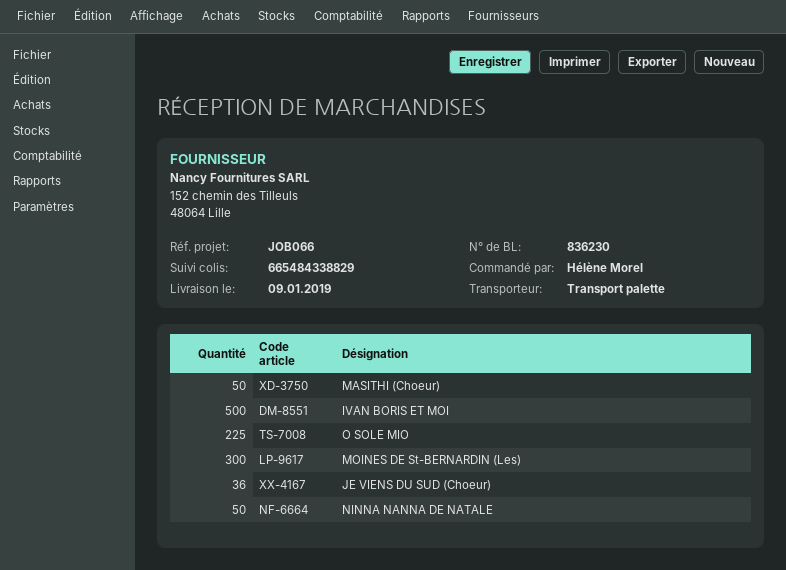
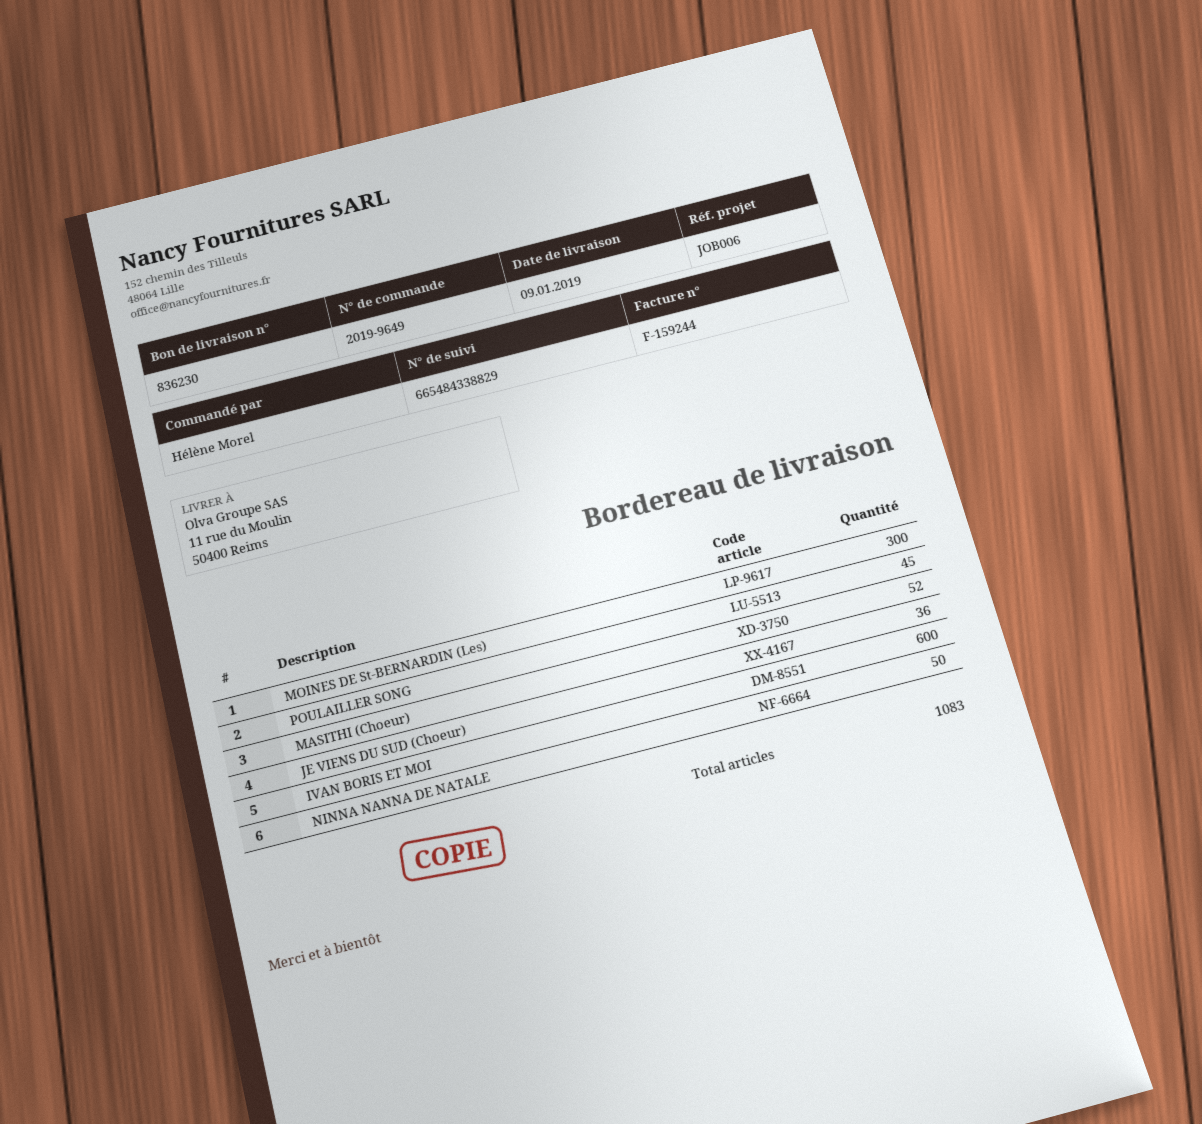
reference: JOB066 -> JOB006
MASITHI (Choeur): 50 -> 52
IVAN BORIS ET MOI: 500 -> 600
O SOLE MIO: 225 -> none
POULAILLER SONG: none -> 45

